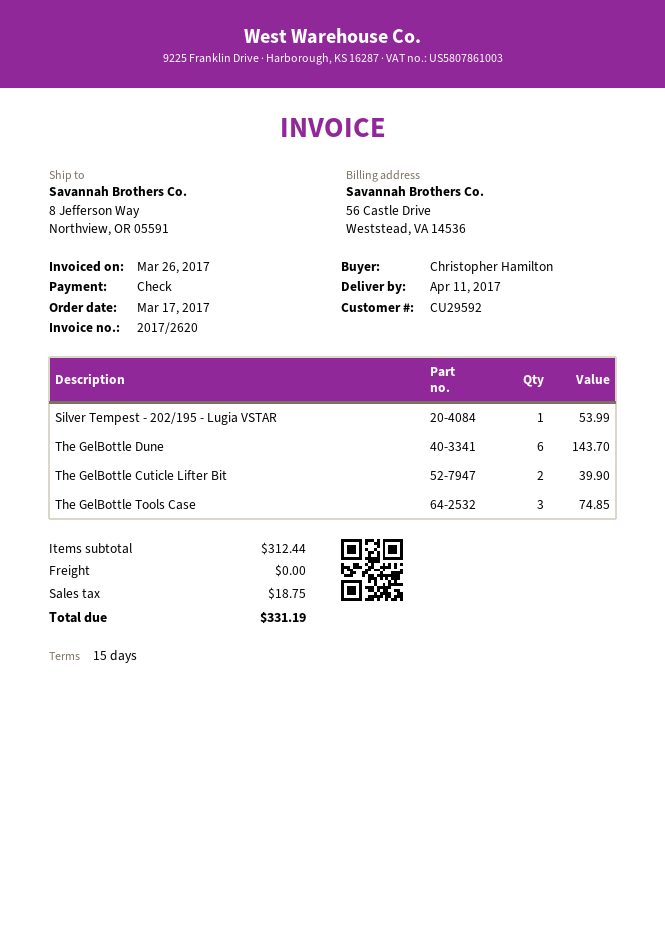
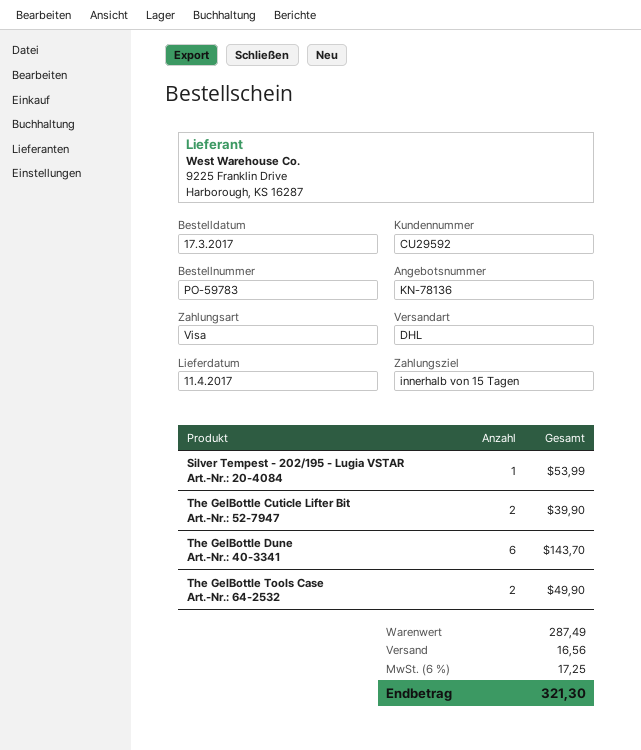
payment method: cheque -> Visa
The GelBottle Tools Case: 3 for 74.85 -> 2 for 49.90
subtotal: 312.44 -> 287.49
shipping: 0.00 -> 16.56
tax: 18.75 -> 17.25
total: 331.19 -> 321.30

